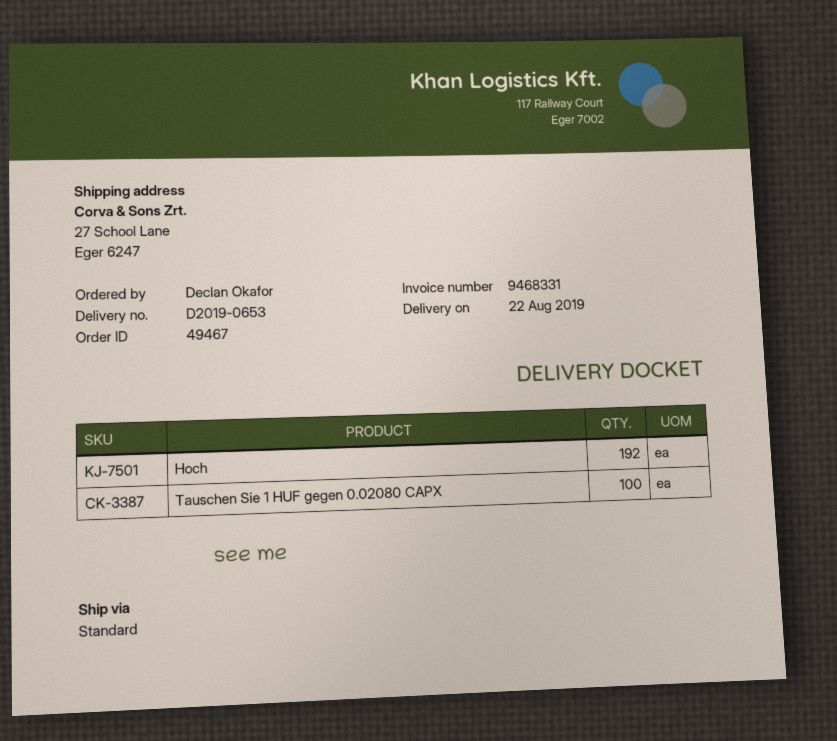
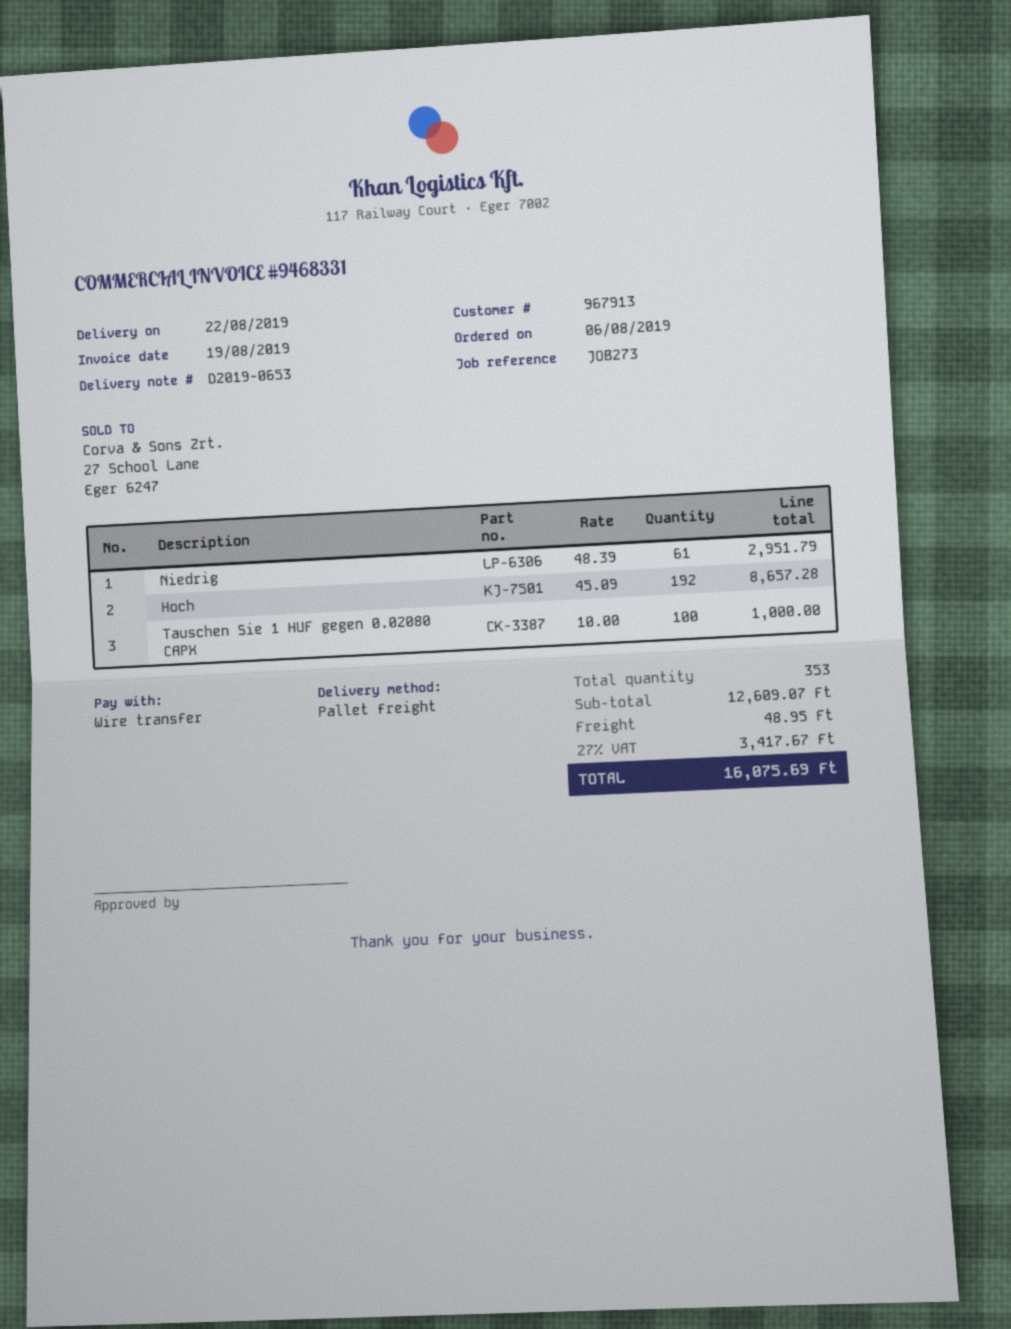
shipping method: standard -> pallet freight
Niedrig: none -> 61

